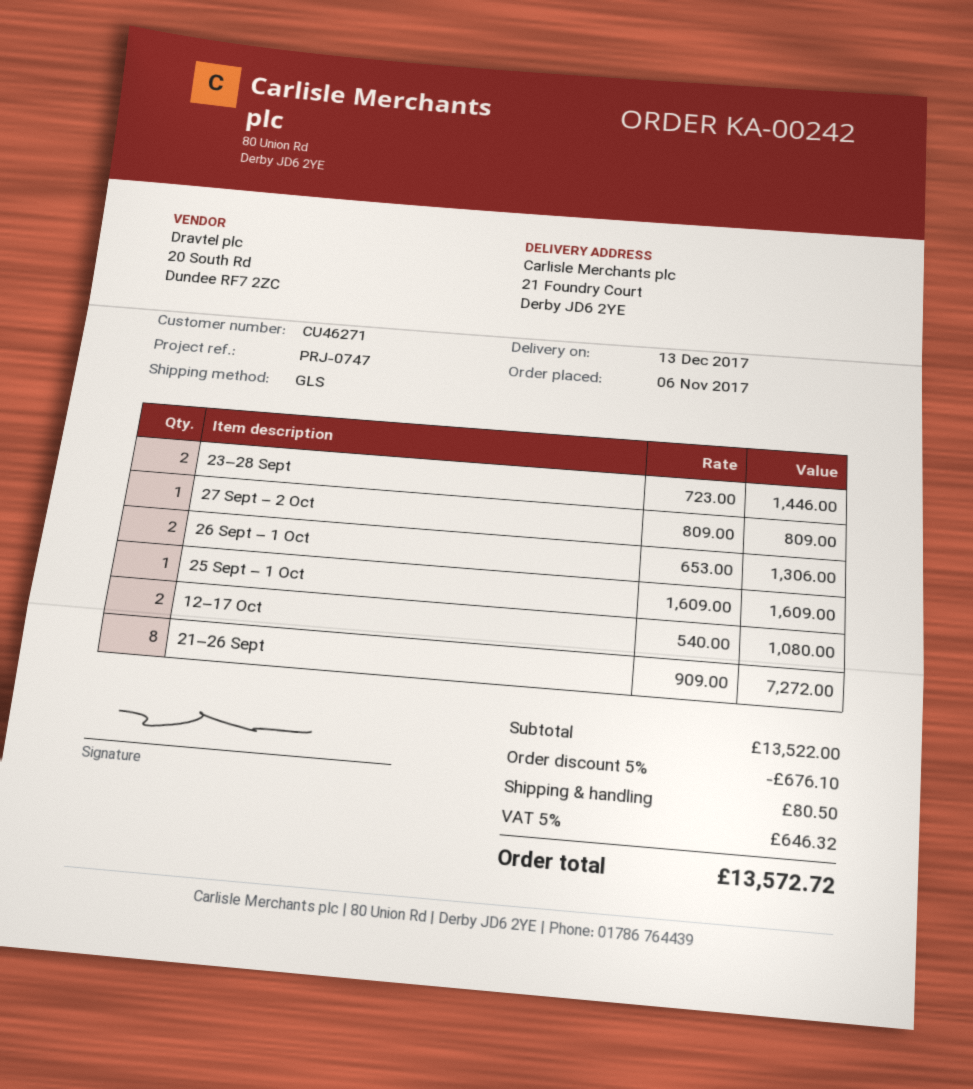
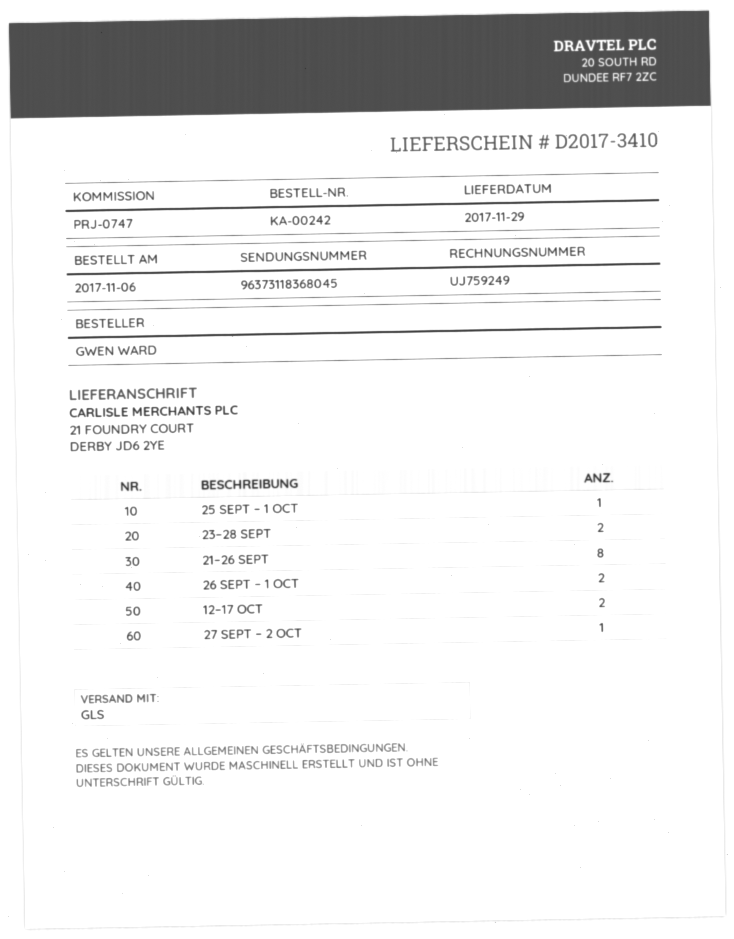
delivery date: 2017-12-13 -> 2017-11-29

